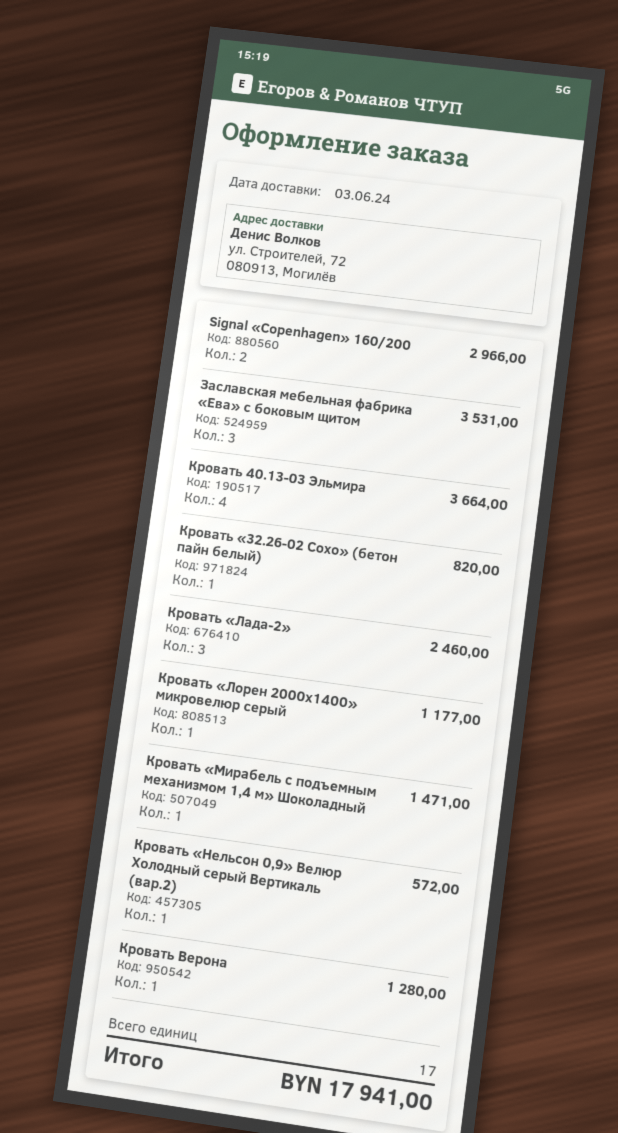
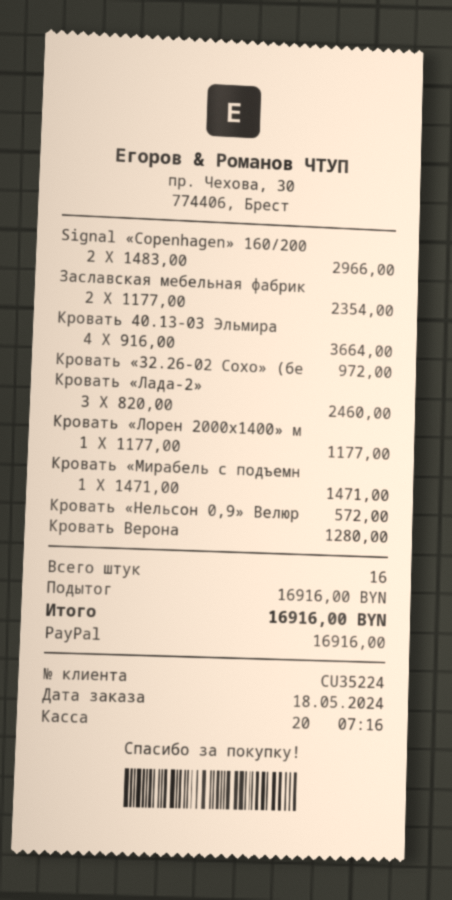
Заславская мебельная фабрика «Ева» с боковым щитом: 3 for 3531.00 -> 2 for 2354.00
Кровать «32.26-02 Сохо» (бетон пайн белый): 1 for 820.00 -> 1 for 972.00
total quantity: 17 -> 16
total: 17941.00 -> 16916.00

